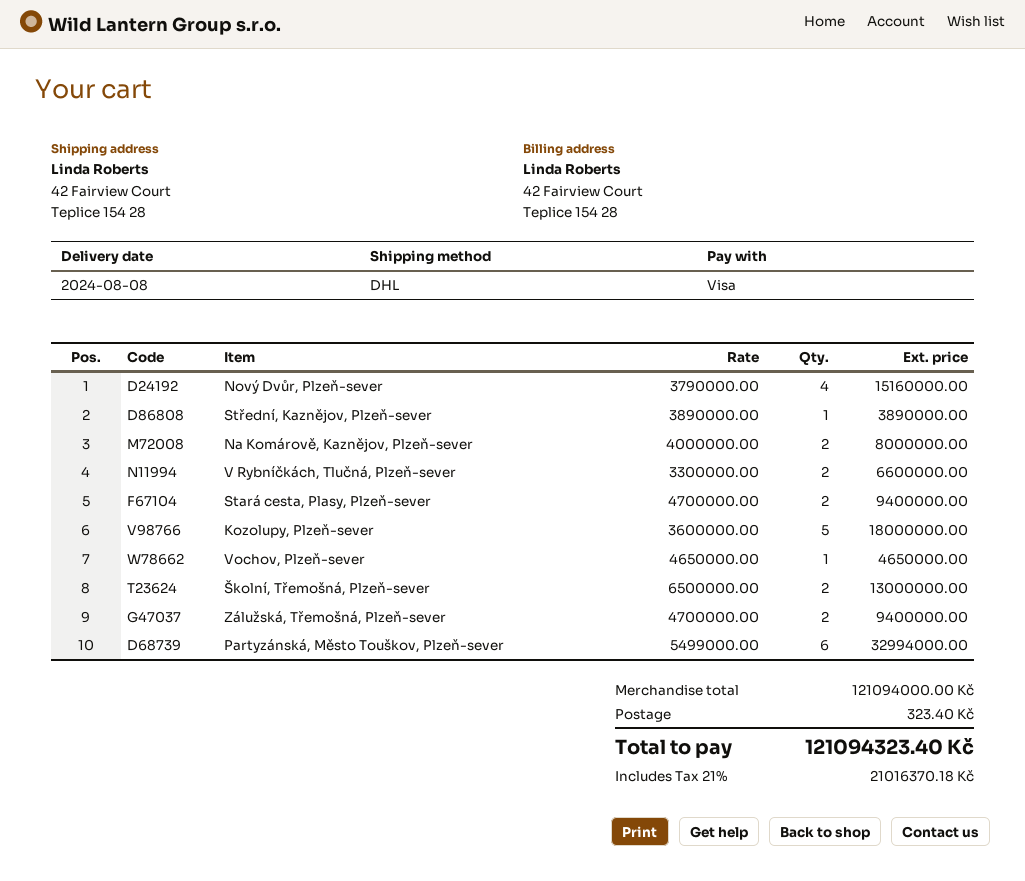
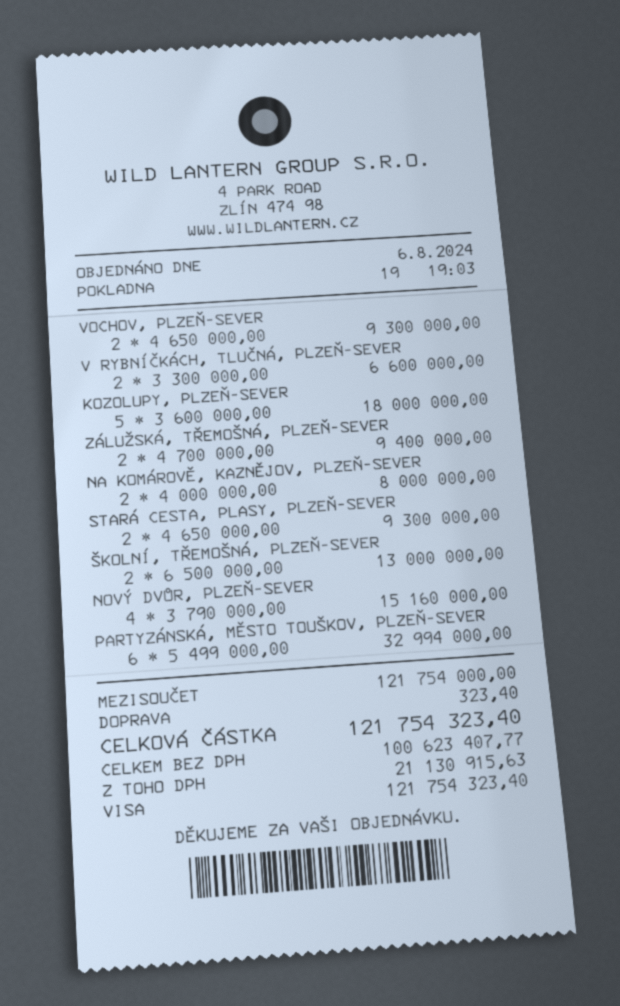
Střední, Kaznějov, Plzeň-sever: 1 x 3890000.00 = 3890000.00 -> none
Stará cesta, Plasy, Plzeň-sever: 2 x 4700000.00 = 9400000.00 -> 2 x 4650000.00 = 9300000.00
Vochov, Plzeň-sever: 1 x 4650000.00 = 4650000.00 -> 2 x 4650000.00 = 9300000.00
subtotal: 121094000.00 -> 121754000.00
tax: 21016370.18 -> 21130915.63
total: 121094323.40 -> 121754323.40

